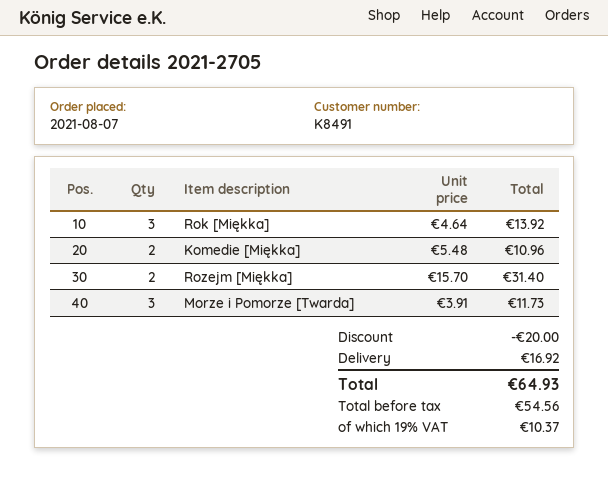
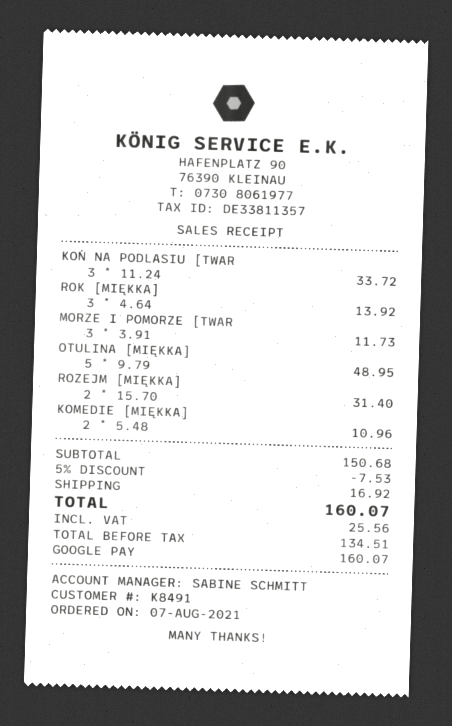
KOŃ NA PODLASIU [TWAR: none -> 3 x 11.24 = 33.72
OTULINA [MIĘKKA]: none -> 5 x 9.79 = 48.95
discount: 20.00 -> 7.53
net: 54.56 -> 134.51
tax: 10.37 -> 25.56
total: 64.93 -> 160.07

